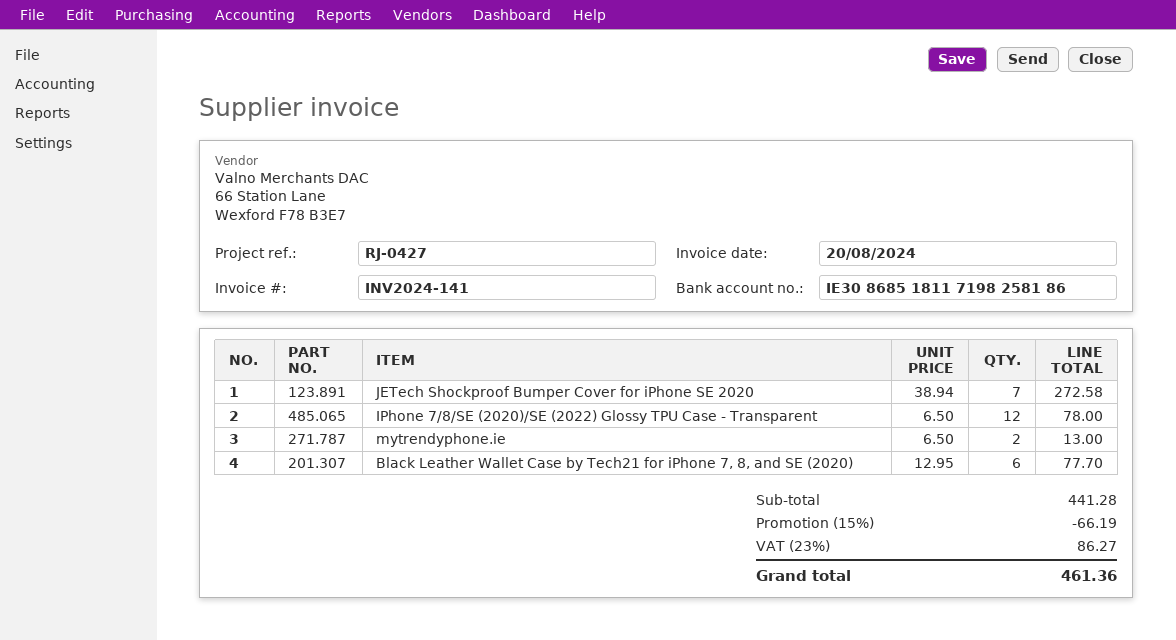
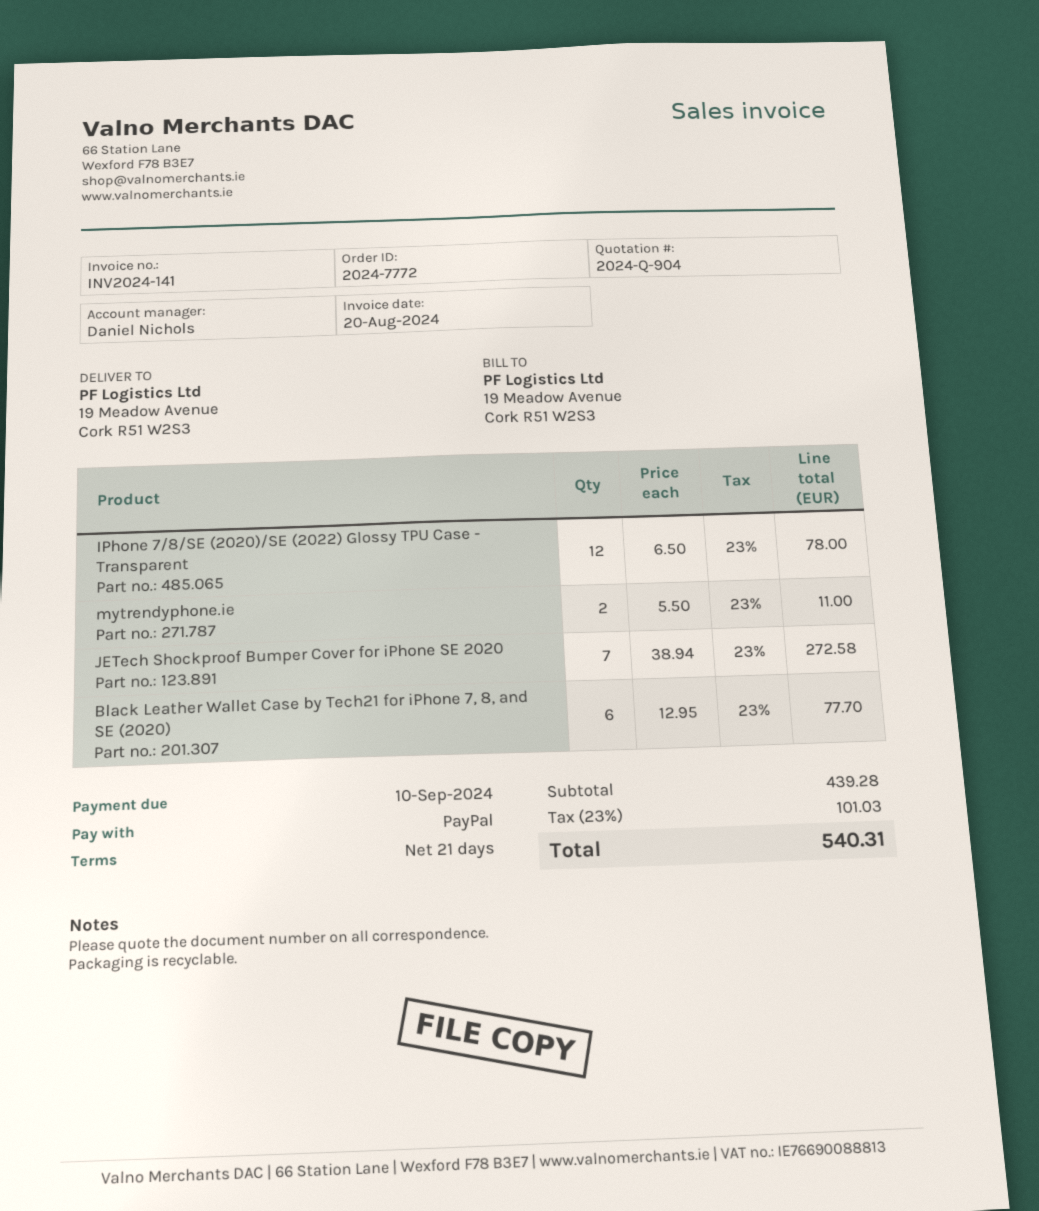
mytrendyphone.ie: 2 x 6.50 = 13.00 -> 2 x 5.50 = 11.00
subtotal: 441.28 -> 439.28
discount: 15% = 66.19 -> none
tax: 23% = 86.27 -> 23% = 101.03
total: 461.36 -> 540.31

